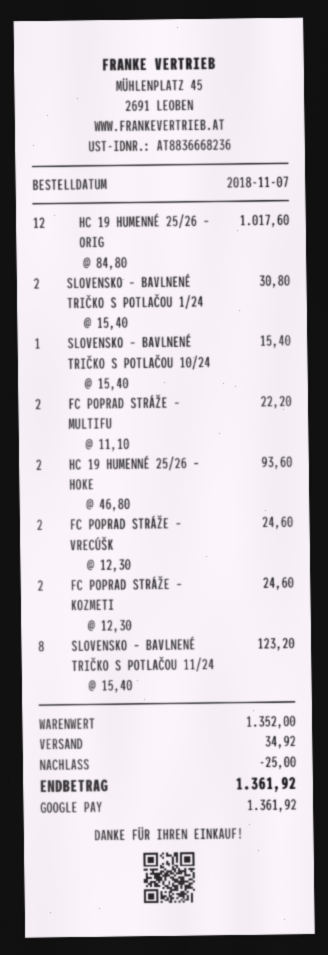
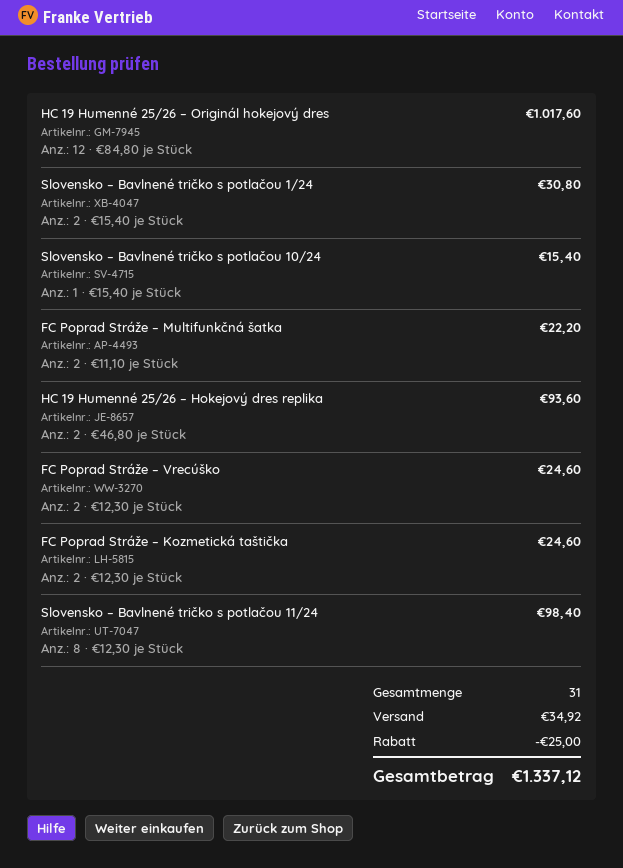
SLOVENSKO – BAVLNENÉ TRIČKO S POTLAČOU 11/24: 8 x 15.40 = 123.20 -> 8 x 12.30 = 98.40
total: 1361.92 -> 1337.12

